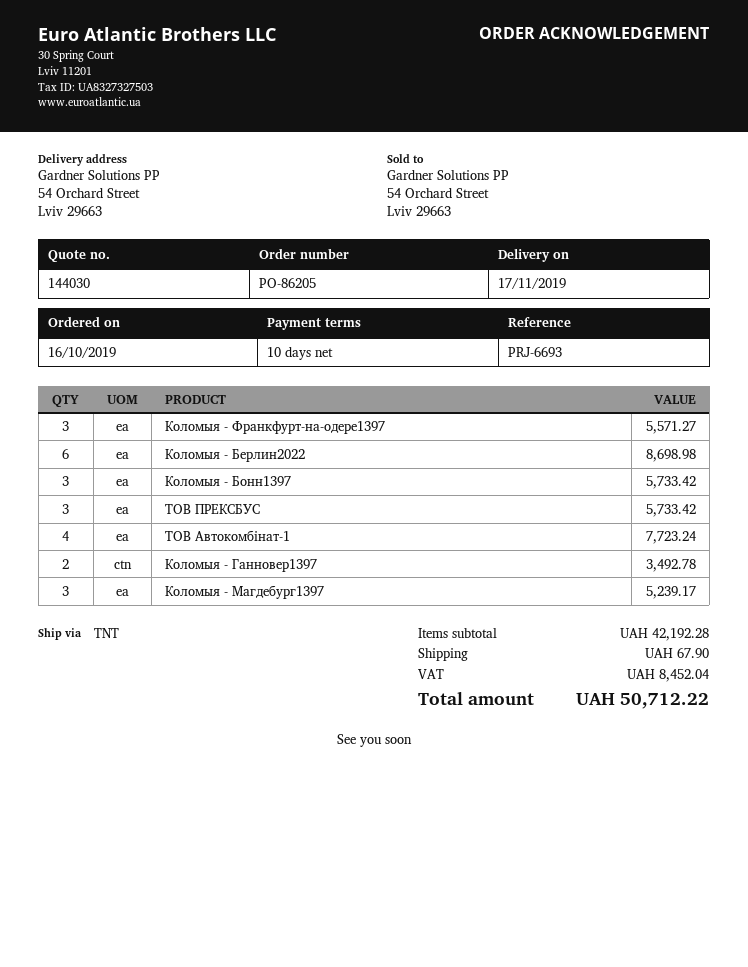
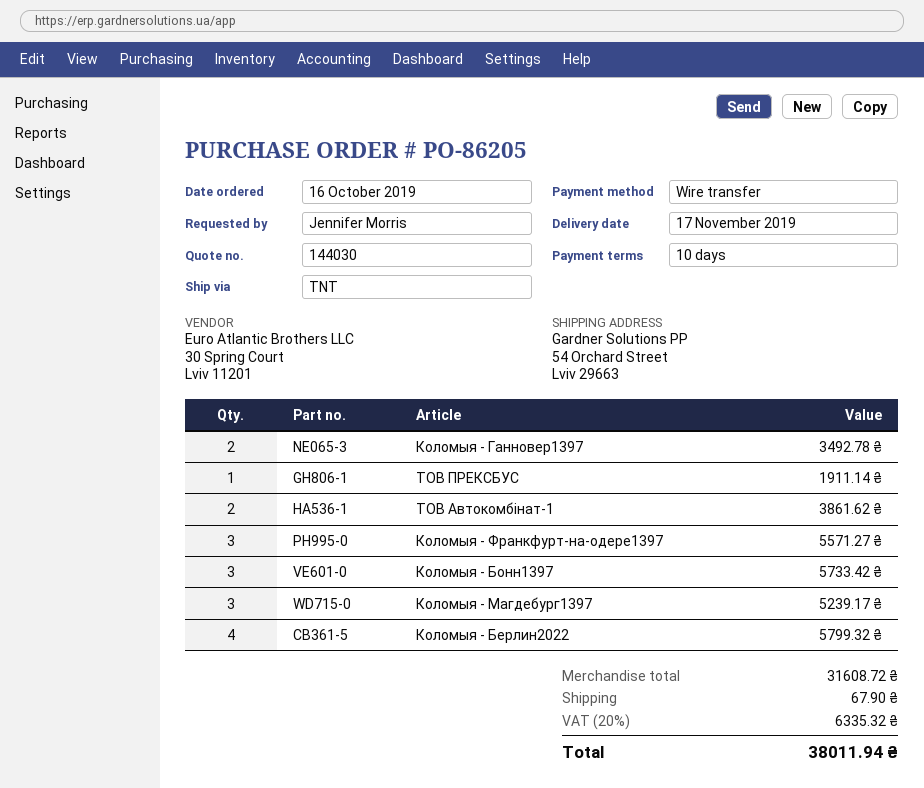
Коломыя - Берлин2022: 6 for 8698.98 -> 4 for 5799.32
ТОВ ПРЕКСБУС: 3 for 5733.42 -> 1 for 1911.14
ТОВ Автокомбінат-1: 4 for 7723.24 -> 2 for 3861.62
subtotal: 42192.28 -> 31608.72
tax: 8452.04 -> 6335.32
total: 50712.22 -> 38011.94

